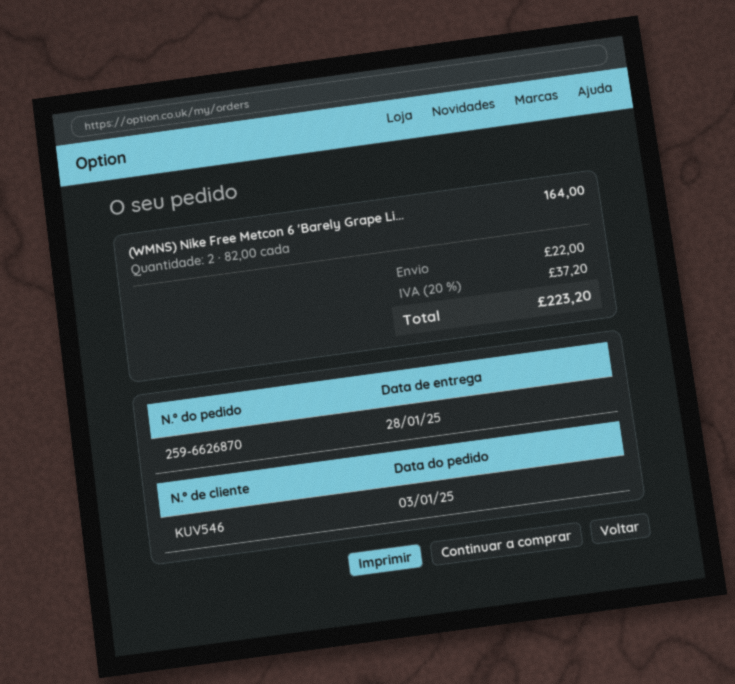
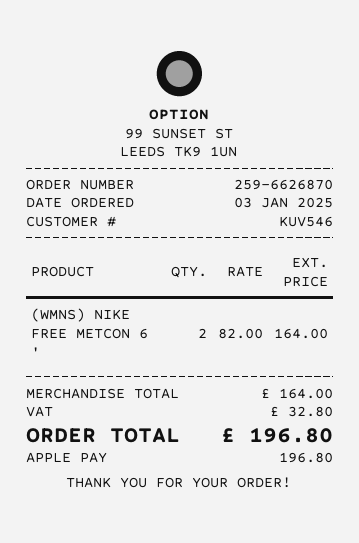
shipping: 22.00 -> none
tax: 37.20 -> 32.80
total: 223.20 -> 196.80

